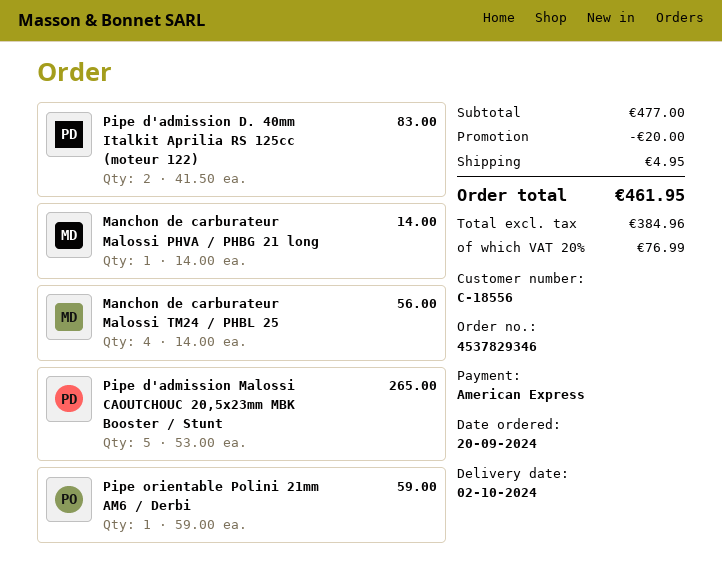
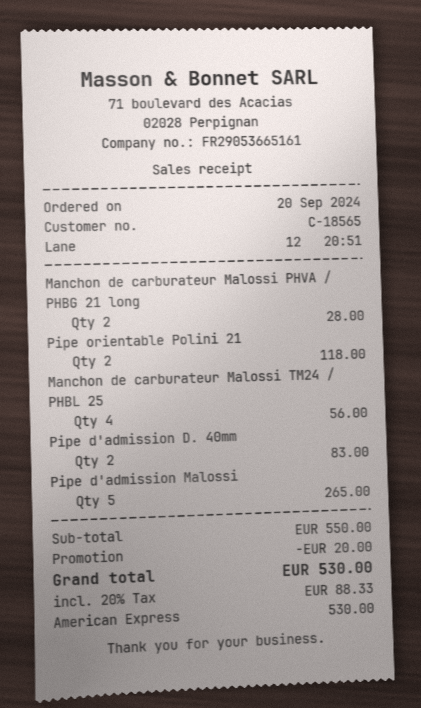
customer number: C-18556 -> C-18565
Manchon de carburateur Malossi PHVA / PHBG 21 long: 1 for 14.00 -> 2 for 28.00
Pipe orientable Polini 21mm AM6 / Derbi: 1 for 59.00 -> 2 for 118.00
subtotal: 477.00 -> 550.00
shipping: 4.95 -> none
tax: 20% = 76.99 -> 20% = 88.33
total: 461.95 -> 530.00

